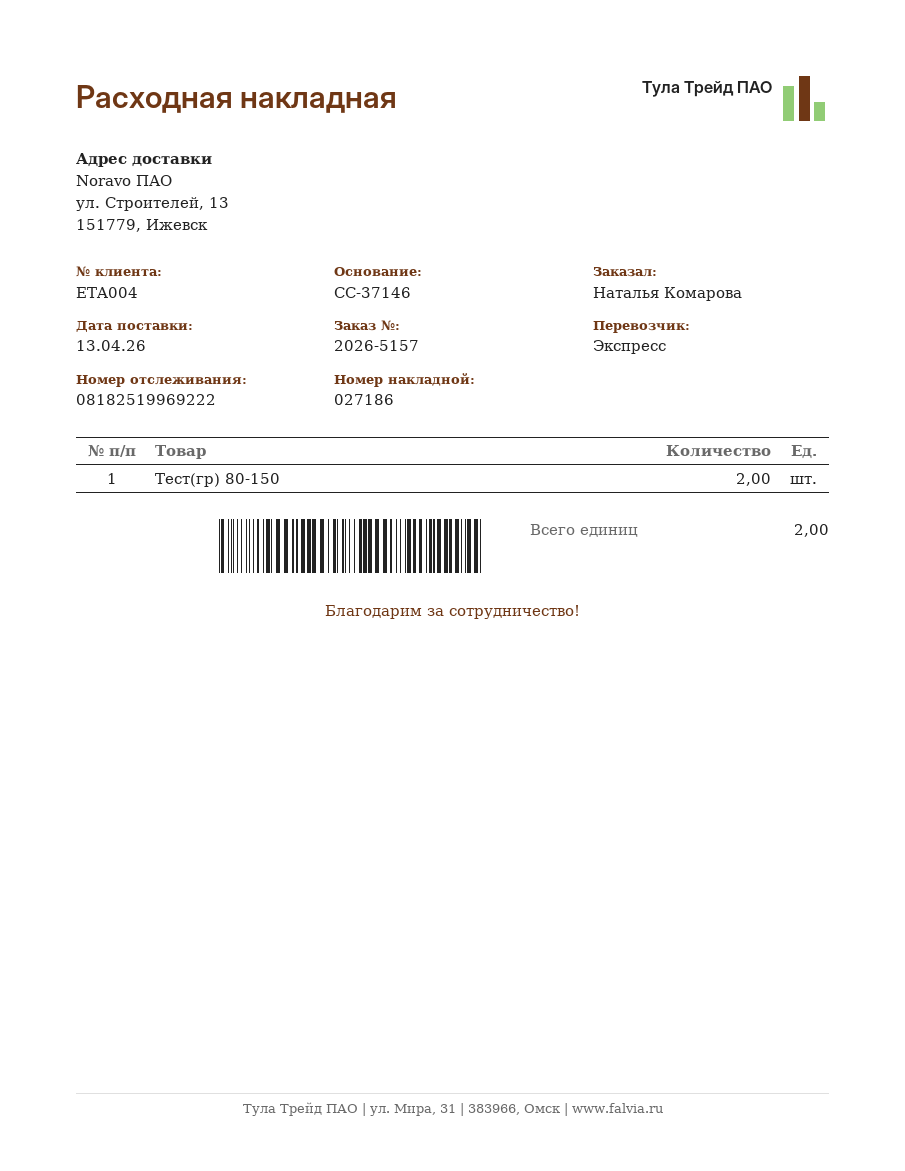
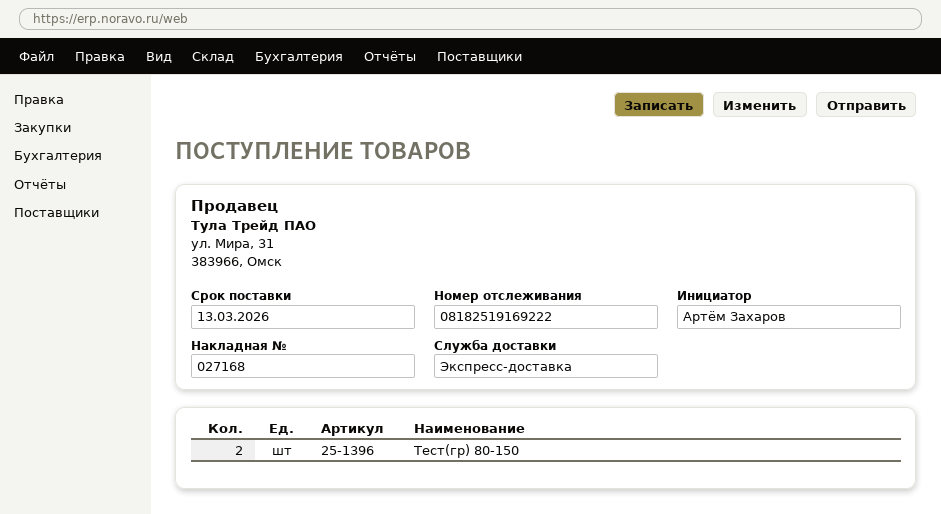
delivery note number: 027186 -> 027168
delivery date: 2026-04-13 -> 2026-03-13
ordered by: Наталья Комарова -> Артём Захаров
tracking number: 08182519969222 -> 08182519169222

